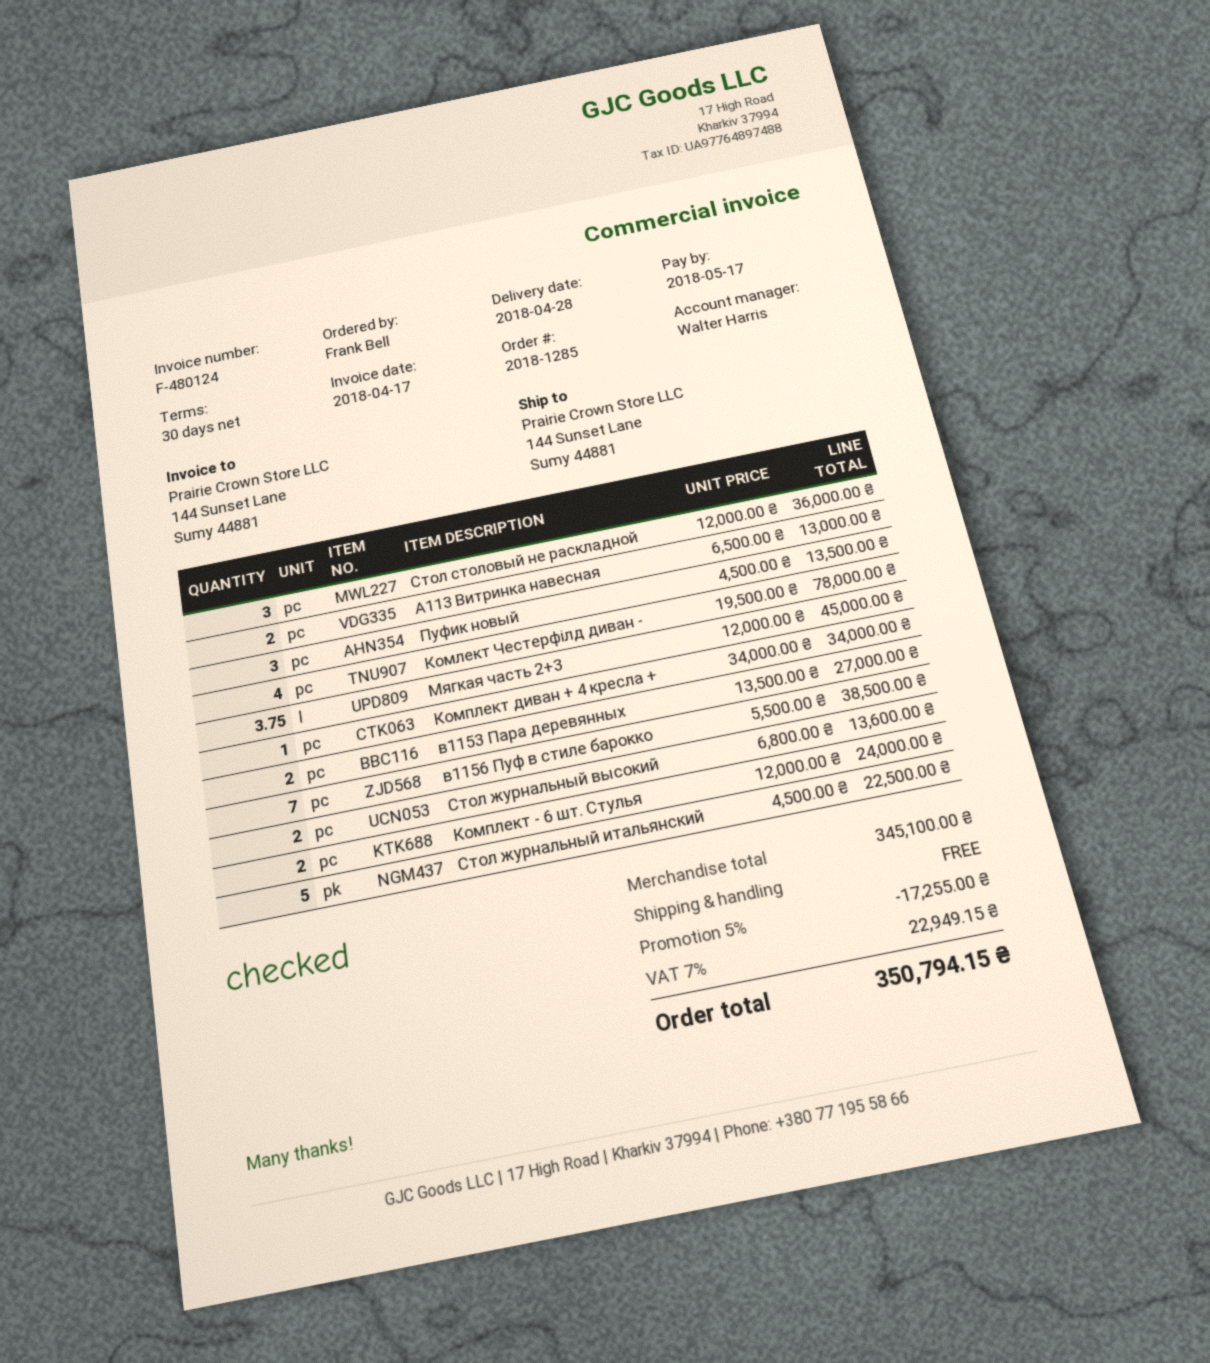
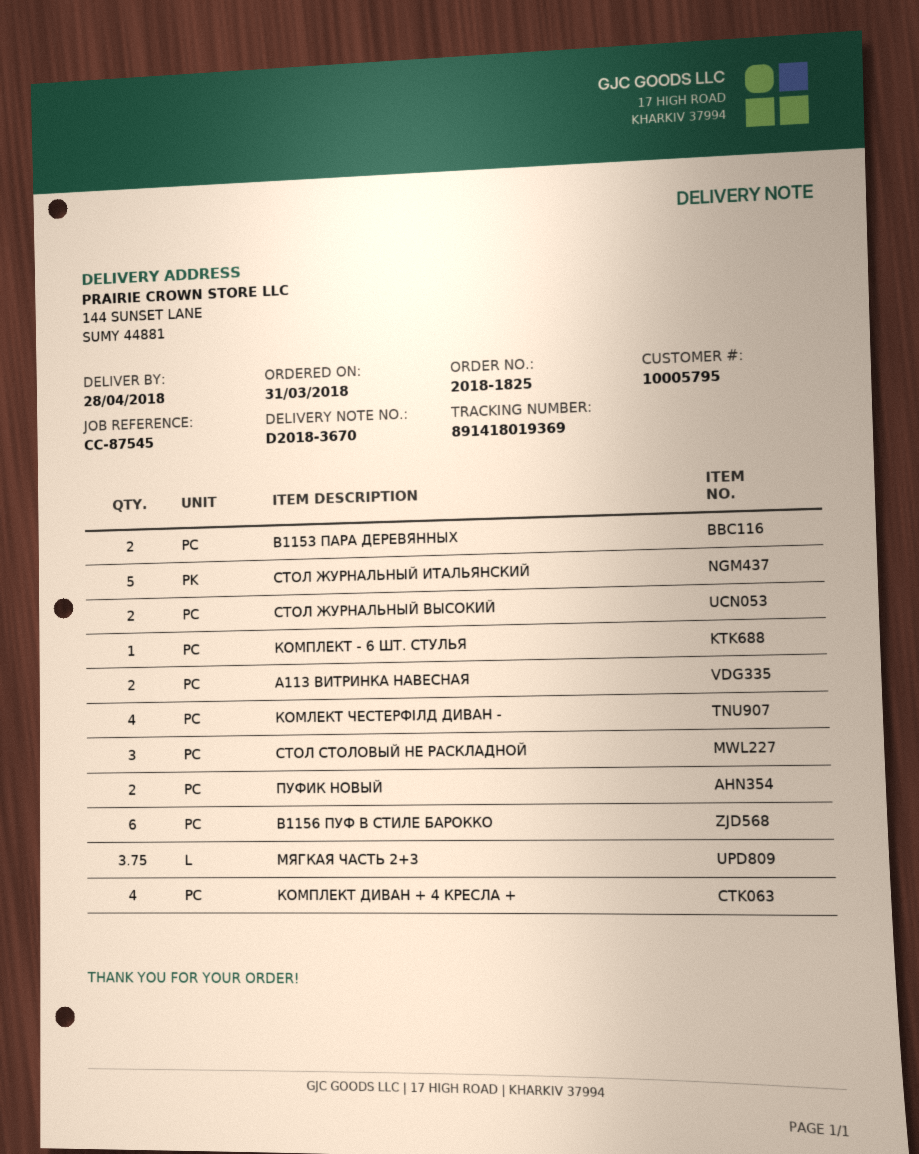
order number: 2018-1285 -> 2018-1825
Пуфик новый: 3 -> 2
Комплект диван + 4 кресла +: 1 -> 4
в1156 Пуф в стиле барокко: 7 -> 6
Комплект - 6 шт. Стулья: 2 -> 1

